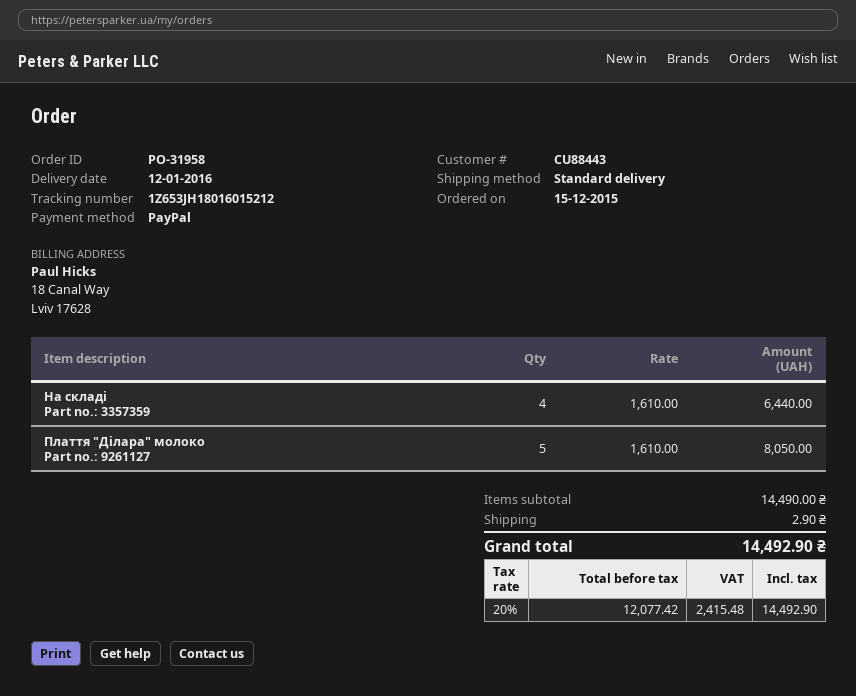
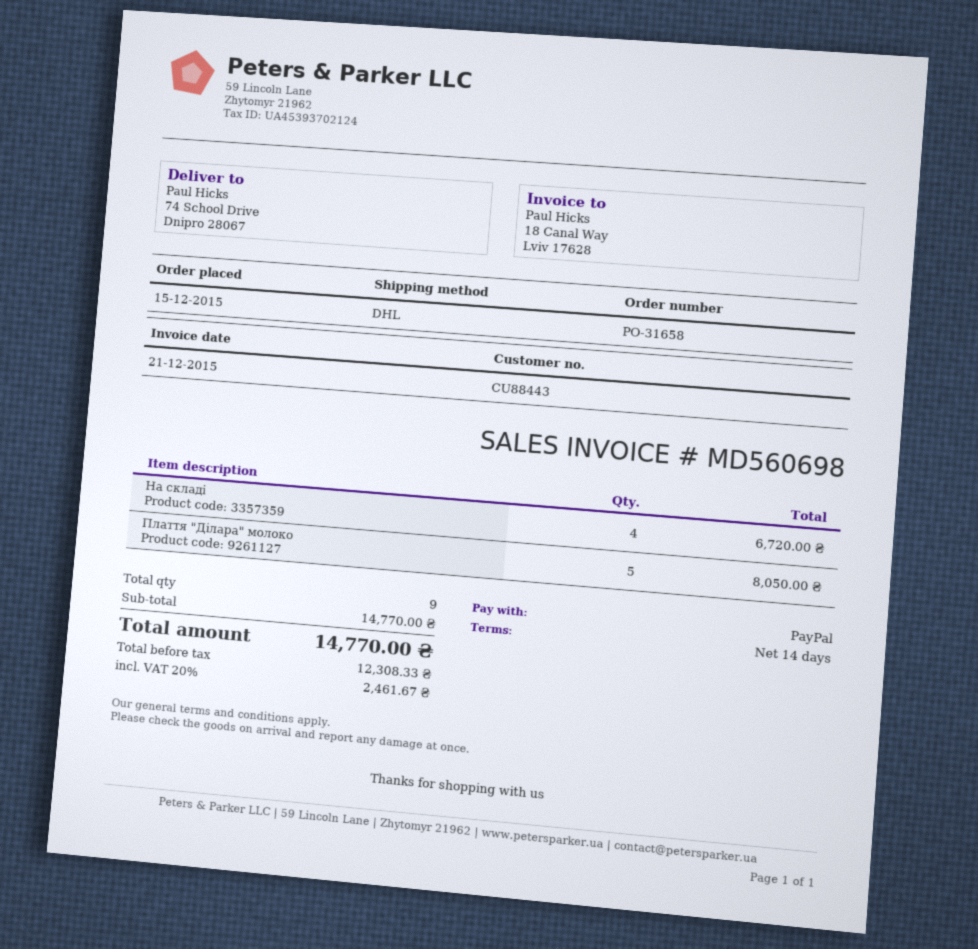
order number: PO-31958 -> PO-31658
shipping method: standard -> DHL
На складі: 4 for 6440.00 -> 4 for 6720.00
subtotal: 14490.00 -> 14770.00
shipping: 2.90 -> none
net: 12077.42 -> 12308.33
tax: 20% = 2415.48 -> 20% = 2461.67
total: 14492.90 -> 14770.00

